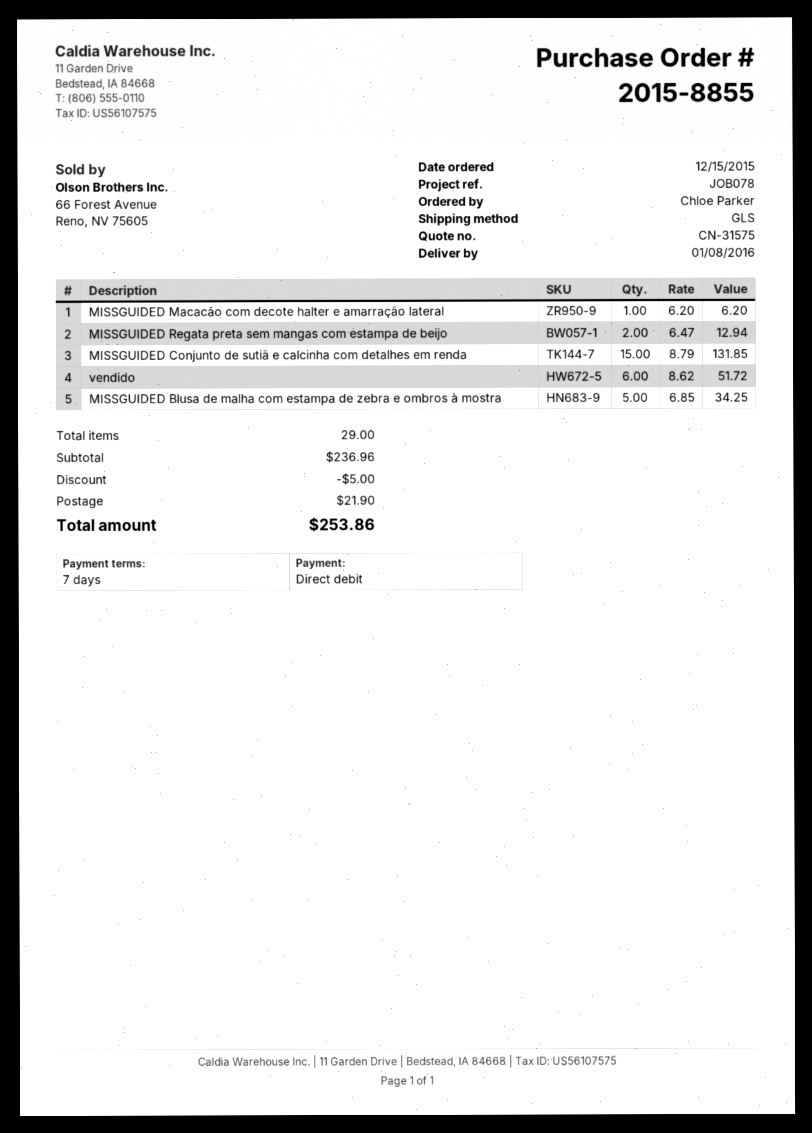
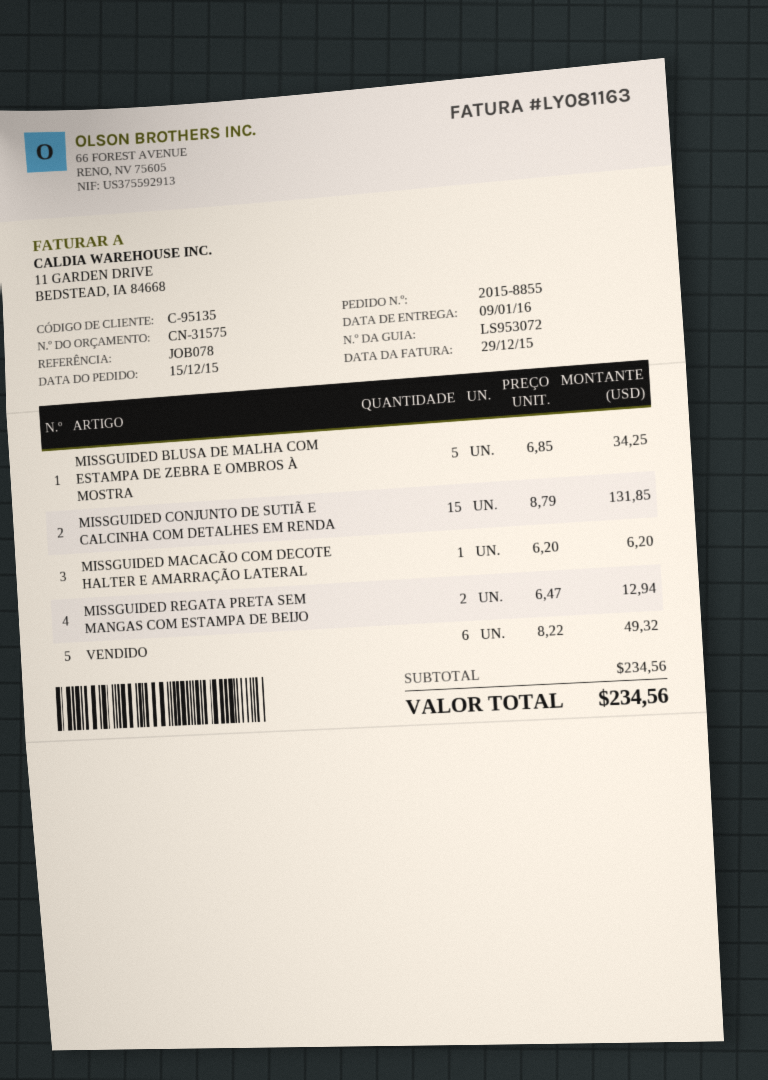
delivery date: 2016-01-08 -> 2016-01-09
vendido: 6 x 8.62 = 51.72 -> 6 x 8.22 = 49.32
subtotal: 236.96 -> 234.56
discount: 5.00 -> none
shipping: 21.90 -> none
total: 253.86 -> 234.56

